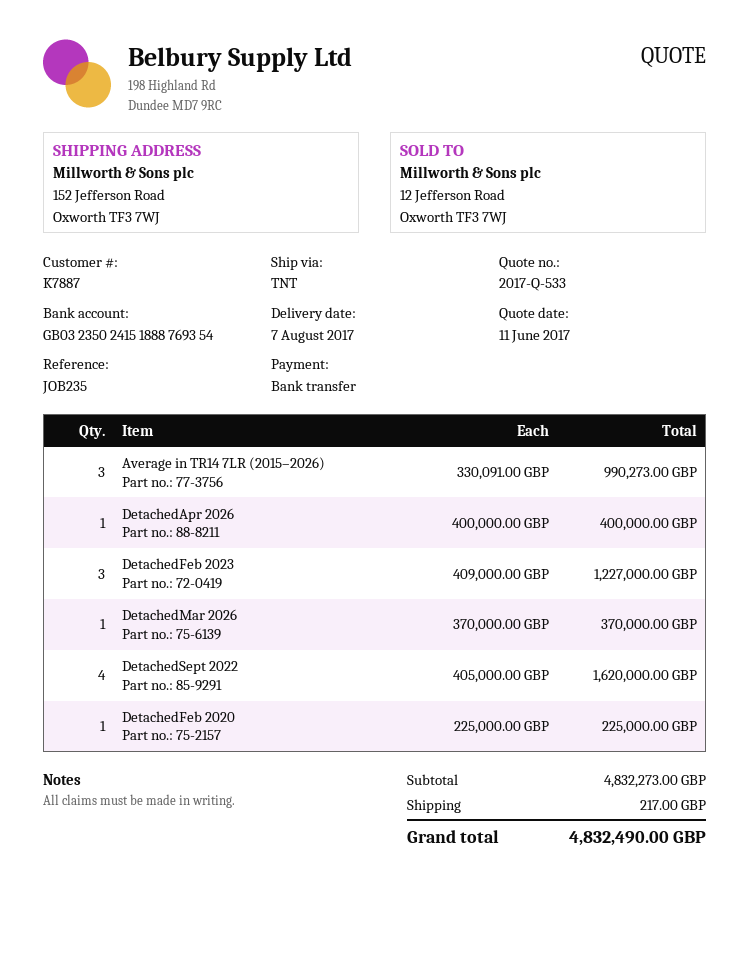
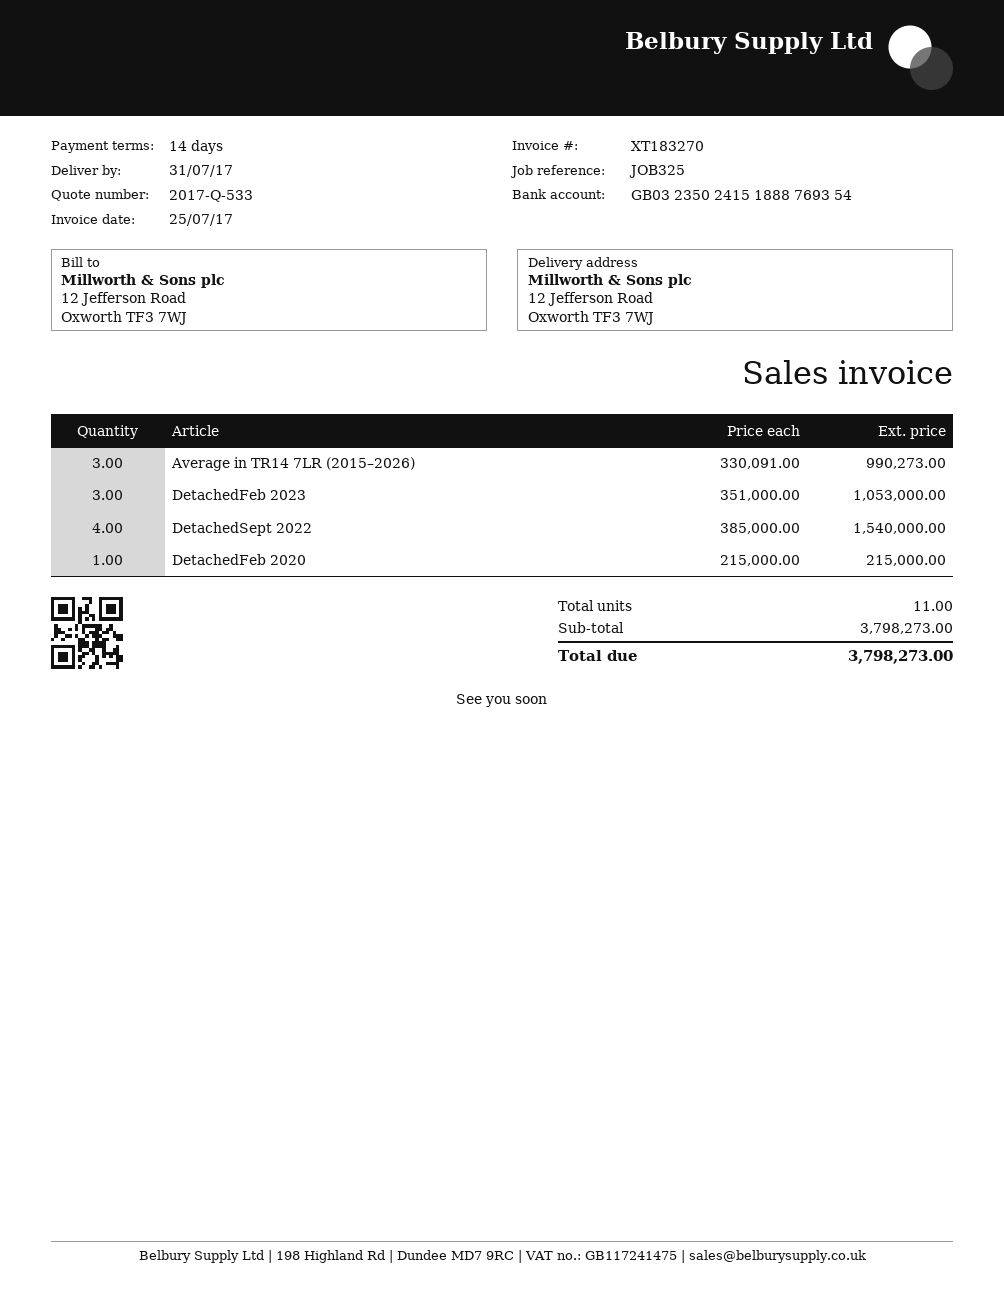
delivery date: 2017-08-07 -> 2017-07-31
reference: JOB235 -> JOB325
ship to: 152 Jefferson Road, Oxworth TF3 7WJ -> 12 Jefferson Road, Oxworth TF3 7WJ
DetachedApr 2026: 1 x 400000.00 = 400000.00 -> none
DetachedFeb 2023: 3 x 409000.00 = 1227000.00 -> 3 x 351000.00 = 1053000.00
DetachedMar 2026: 1 x 370000.00 = 370000.00 -> none
DetachedSept 2022: 4 x 405000.00 = 1620000.00 -> 4 x 385000.00 = 1540000.00
DetachedFeb 2020: 1 x 225000.00 = 225000.00 -> 1 x 215000.00 = 215000.00
subtotal: 4832273.00 -> 3798273.00
shipping: 217.00 -> none
total: 4832490.00 -> 3798273.00

